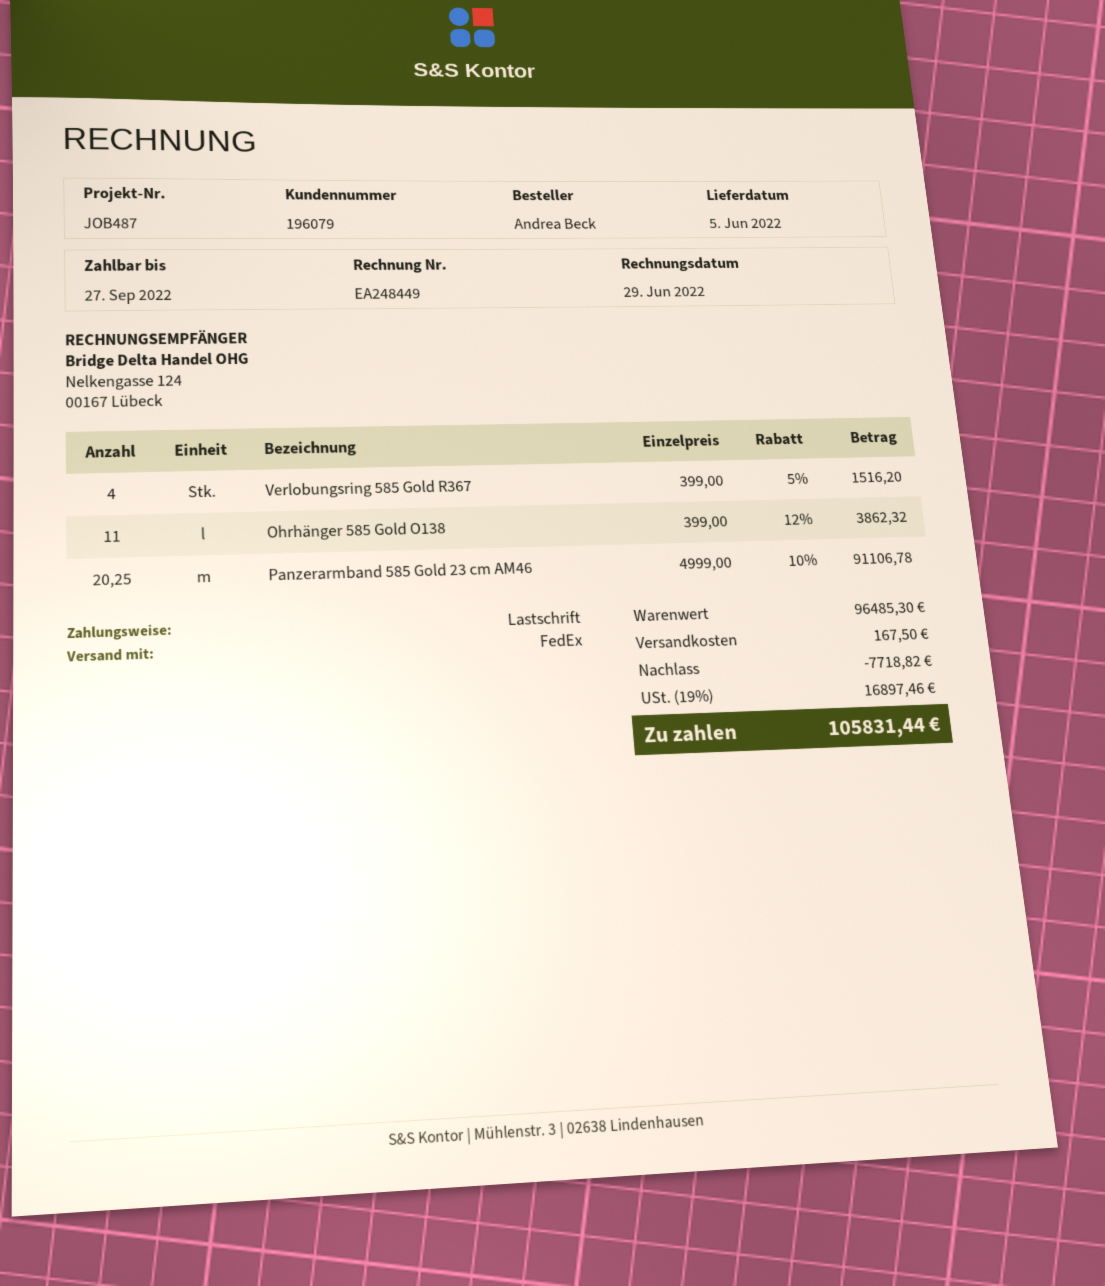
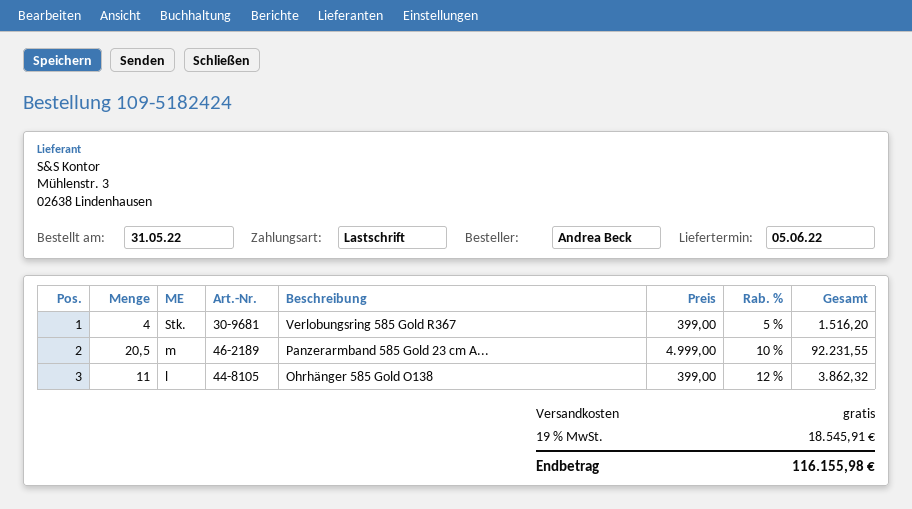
Panzerarmband 585 Gold 23 cm AM46: 20.25 x 4999.00 - 10% = 91106.78 -> 20.5 x 4999.00 - 10% = 92231.55
discount: 7718.82 -> none
shipping: 167.50 -> 0.00
tax: 19% = 16897.46 -> 19% = 18545.91
total: 105831.44 -> 116155.98

